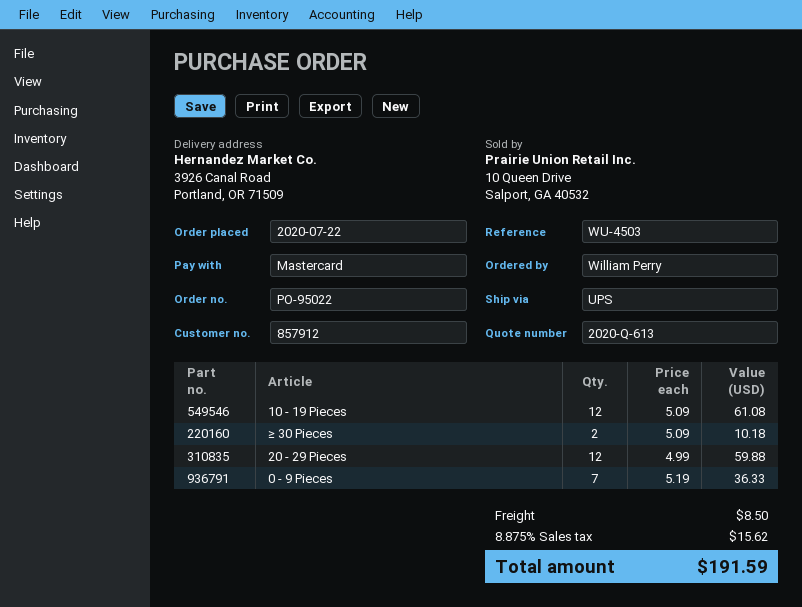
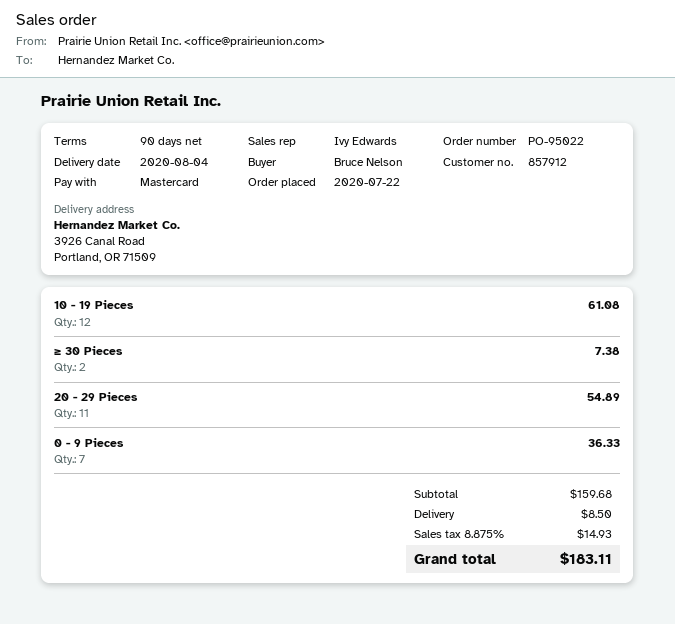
ordered by: William Perry -> Bruce Nelson
≥ 30 Pieces: 2 for 10.18 -> 2 for 7.38
20 - 29 Pieces: 12 for 59.88 -> 11 for 54.89
tax: 8.875% = 15.62 -> 8.875% = 14.93
total: 191.59 -> 183.11

